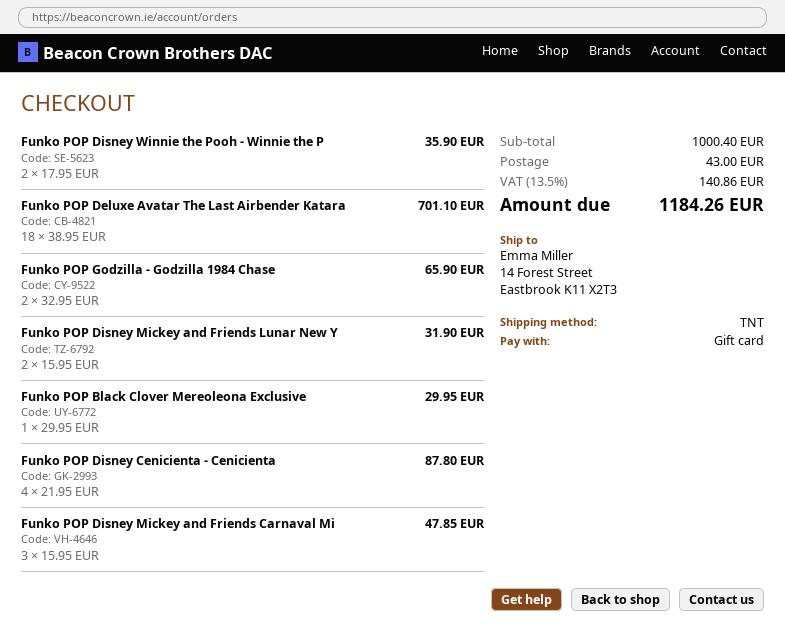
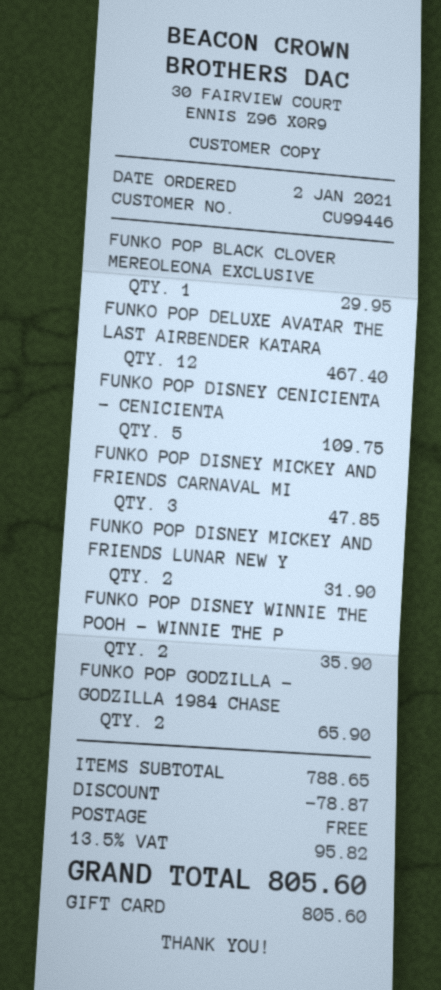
Funko POP Deluxe Avatar The Last Airbender Katara: 18 for 701.10 -> 12 for 467.40
Funko POP Disney Cenicienta - Cenicienta: 4 for 87.80 -> 5 for 109.75
subtotal: 1000.40 -> 788.65
discount: none -> 78.87
shipping: 43.00 -> 0.00
tax: 13.5% = 140.86 -> 13.5% = 95.82
total: 1184.26 -> 805.60

